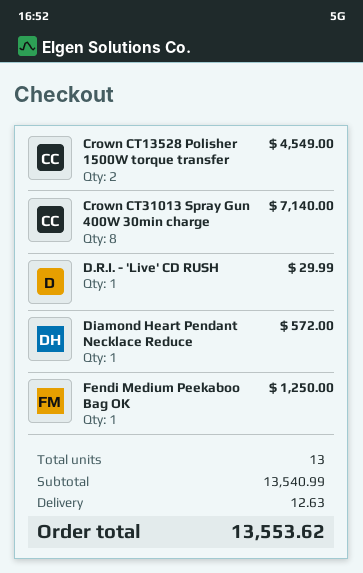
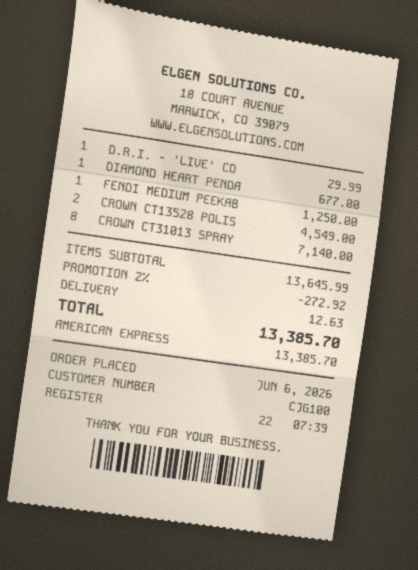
Diamond Heart Pendant Necklace Reduce: 1 for 572.00 -> 1 for 677.00
subtotal: 13540.99 -> 13645.99
discount: none -> 2% = 272.92
total: 13553.62 -> 13385.70

